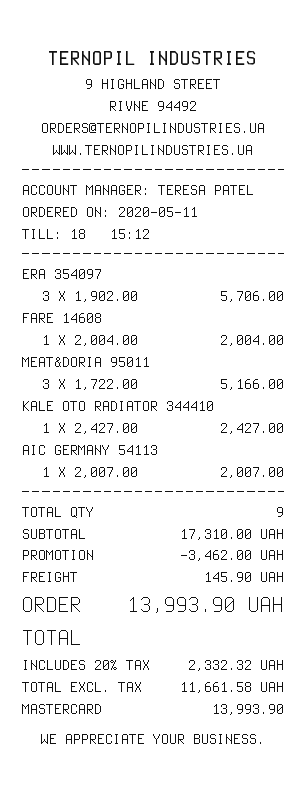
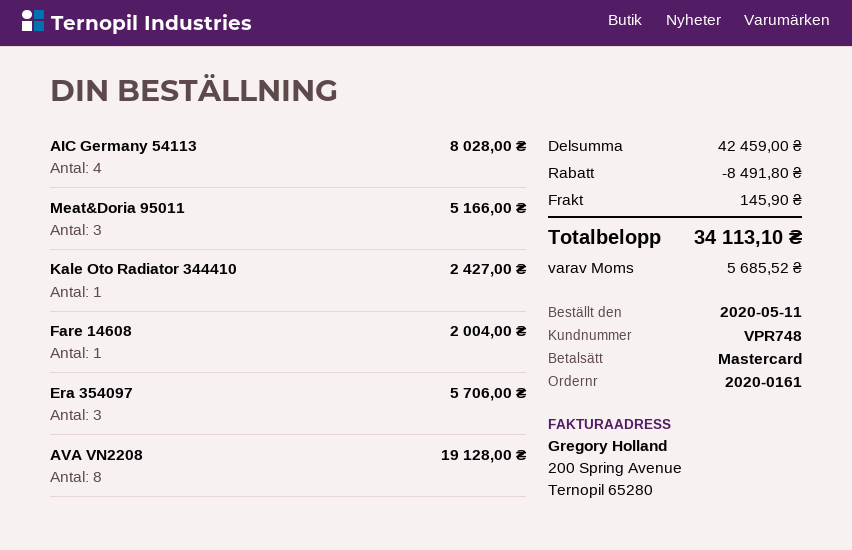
AIC GERMANY 54113: 1 for 2007.00 -> 4 for 8028.00
AVA VN2208: none -> 8 for 19128.00
subtotal: 17310.00 -> 42459.00
discount: 3462.00 -> 8491.80
tax: 2332.32 -> 5685.52
total: 13993.90 -> 34113.10

